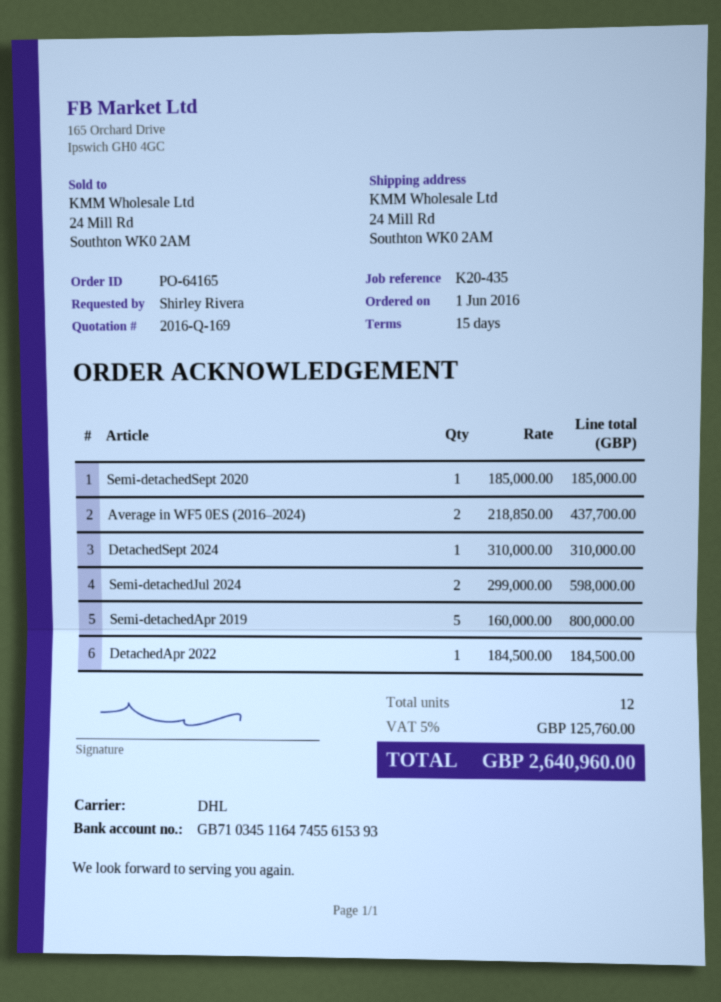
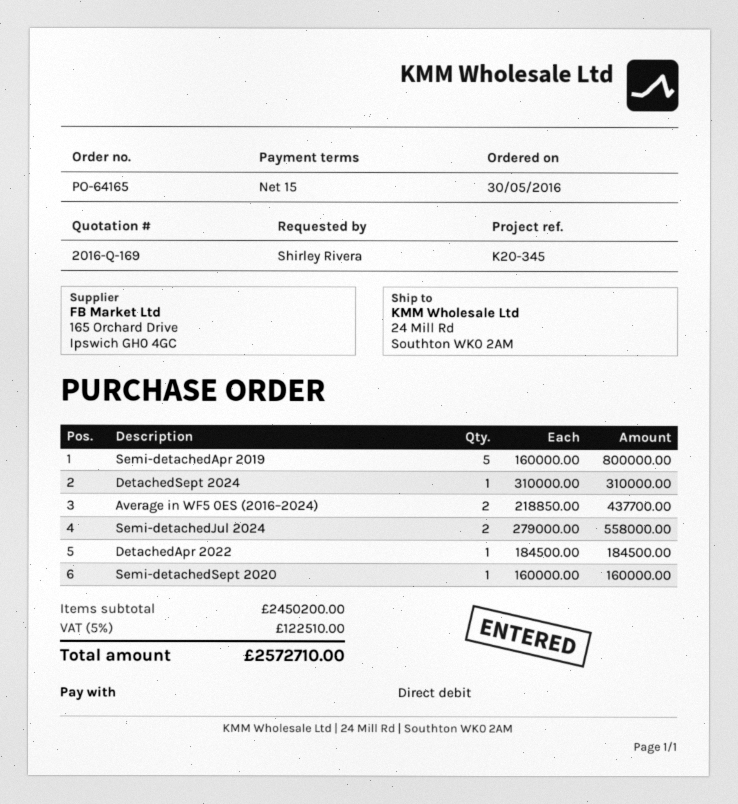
order date: 2016-06-01 -> 2016-05-30
reference: K20-435 -> K20-345
Semi-detachedSept 2020: 1 x 185000.00 = 185000.00 -> 1 x 160000.00 = 160000.00
Semi-detachedJul 2024: 2 x 299000.00 = 598000.00 -> 2 x 279000.00 = 558000.00
tax: 5% = 125760.00 -> 5% = 122510.00
total: 2640960.00 -> 2572710.00

